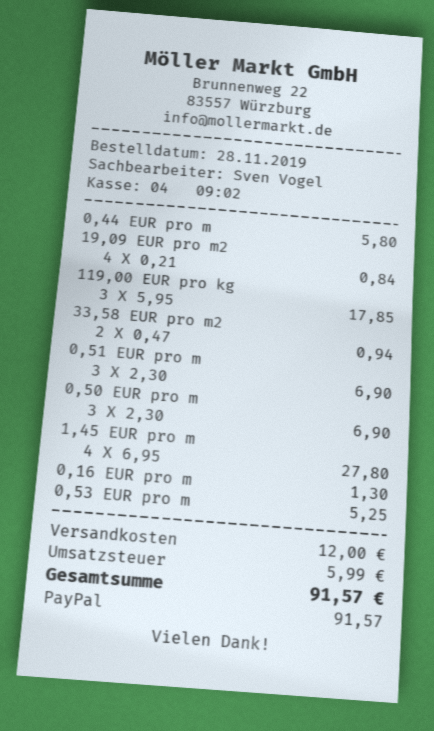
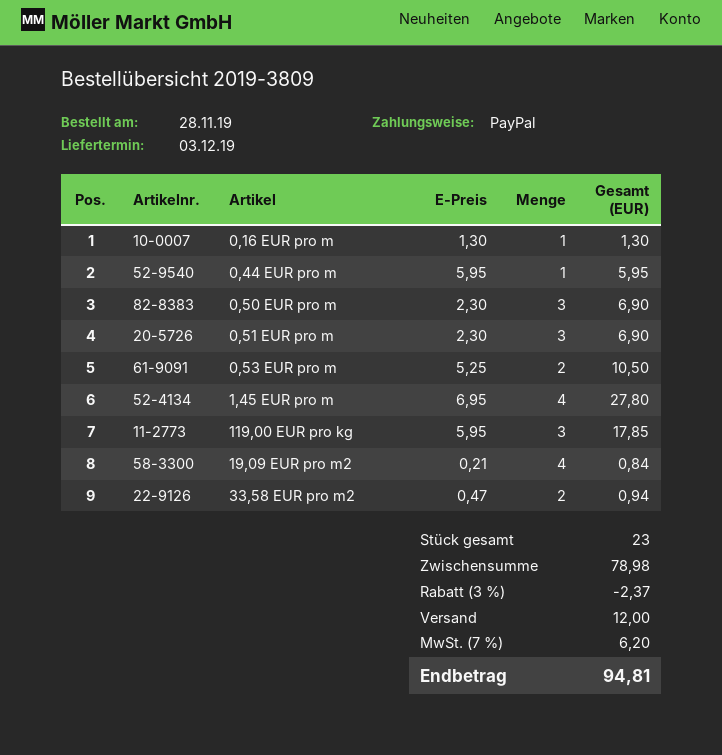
0,44 EUR pro m: 1 x 5.80 = 5.80 -> 1 x 5.95 = 5.95
0,53 EUR pro m: 1 x 5.25 = 5.25 -> 2 x 5.25 = 10.50
discount: none -> 3% = 2.37
tax: 5.99 -> 6.20
total: 91.57 -> 94.81

